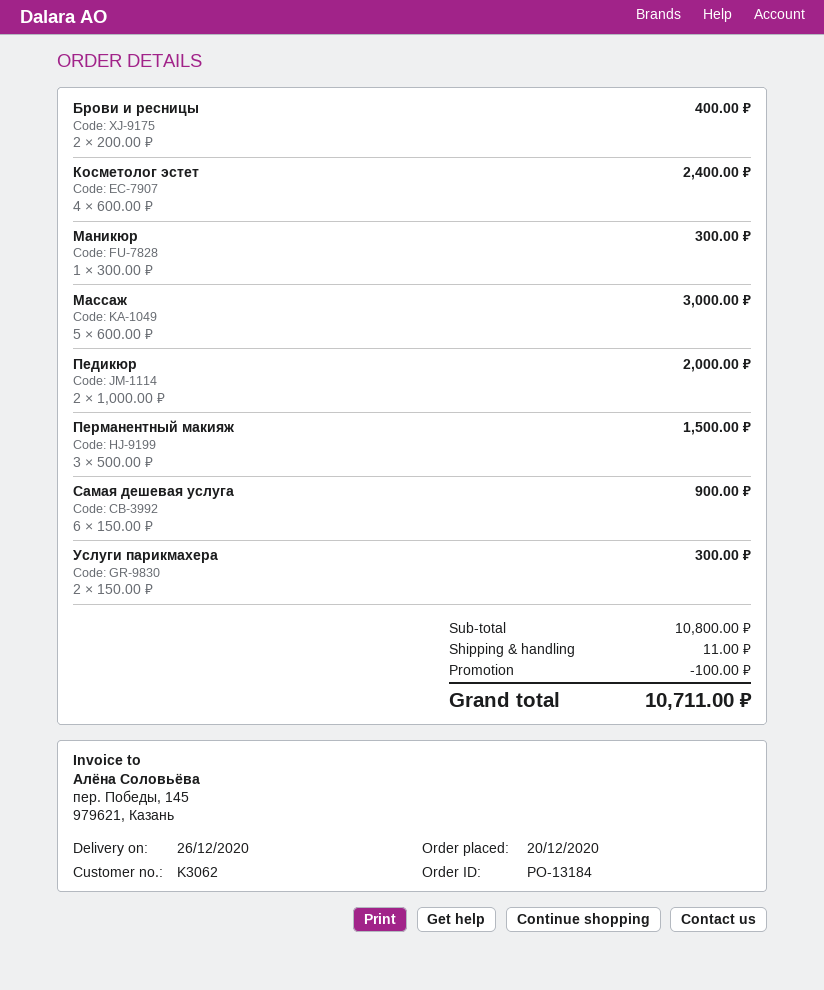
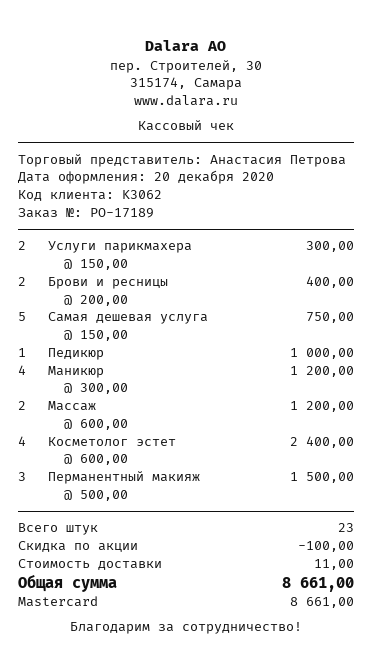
order number: PO-13184 -> PO-17189
Маникюр: 1 x 300.00 = 300.00 -> 4 x 300.00 = 1200.00
Массаж: 5 x 600.00 = 3000.00 -> 2 x 600.00 = 1200.00
Педикюр: 2 x 1000.00 = 2000.00 -> 1 x 1000.00 = 1000.00
Самая дешевая услуга: 6 x 150.00 = 900.00 -> 5 x 150.00 = 750.00
total: 10711.00 -> 8661.00

